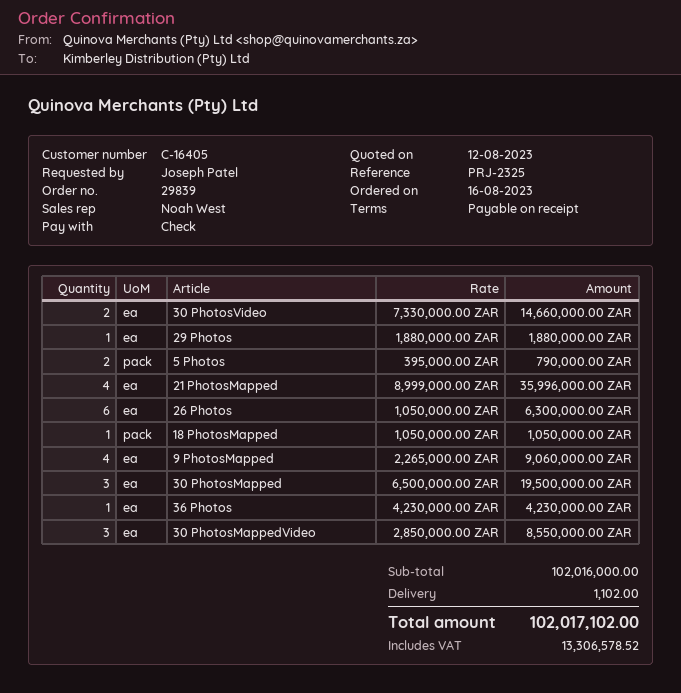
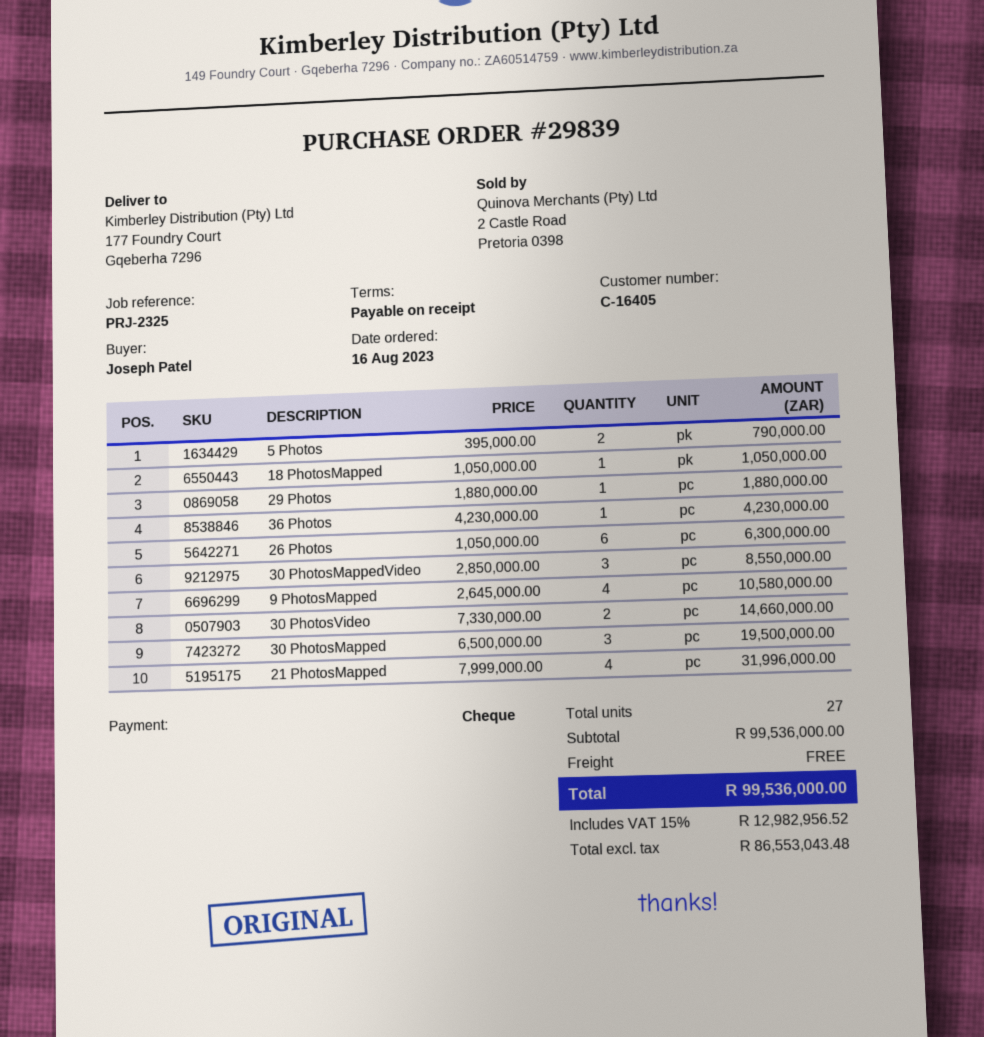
21 PhotosMapped: 4 x 8999000.00 = 35996000.00 -> 4 x 7999000.00 = 31996000.00
9 PhotosMapped: 4 x 2265000.00 = 9060000.00 -> 4 x 2645000.00 = 10580000.00
subtotal: 102016000.00 -> 99536000.00
shipping: 1102.00 -> 0.00
tax: 13306578.52 -> 12982956.52
total: 102017102.00 -> 99536000.00

